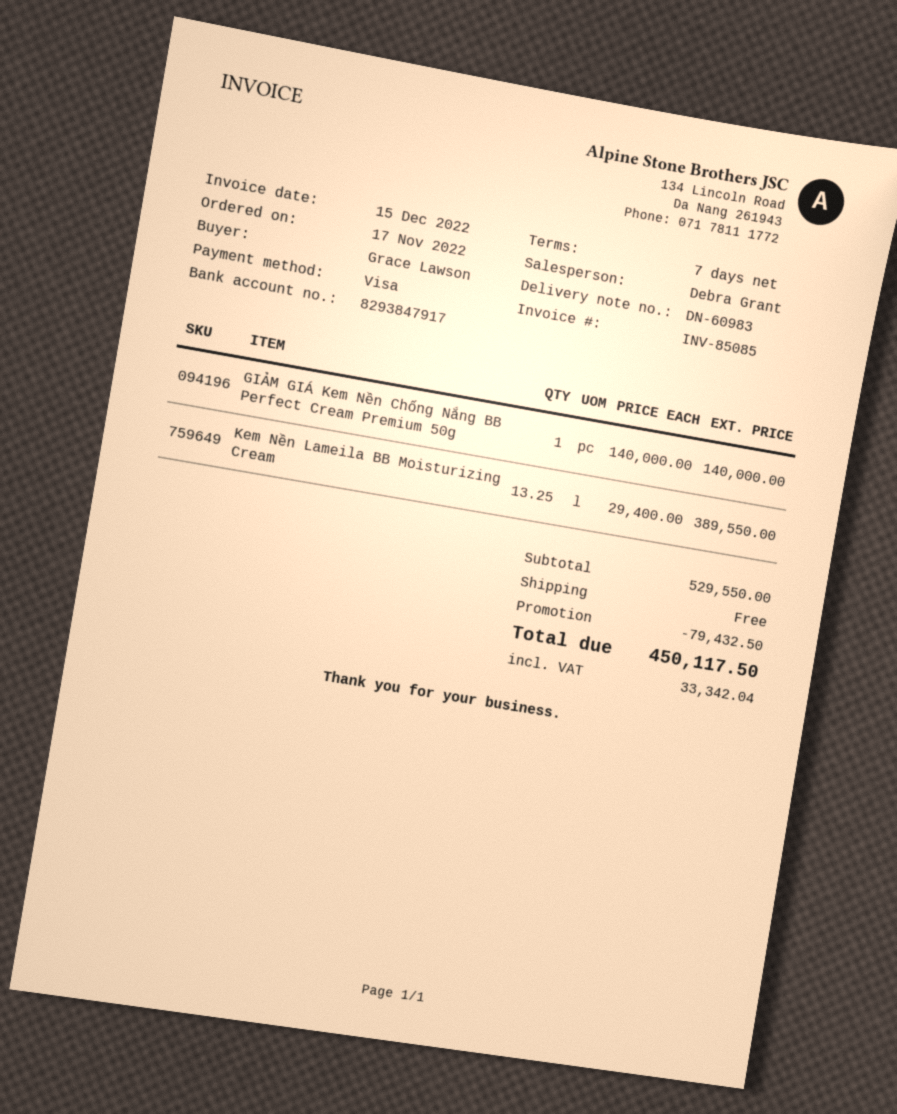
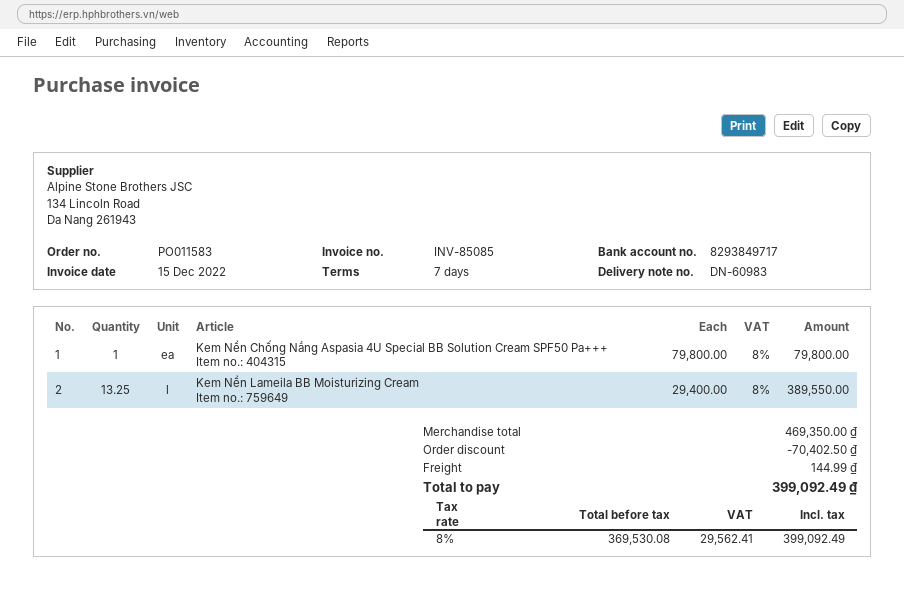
bank account: 8293847917 -> 8293849717
GIẢM GIÁ Kem Nền Chống Nắng BB Perfect Cream Premium 50g: 1 x 140000.00 = 140000.00 -> none
Kem Nền Chống Nắng Aspasia 4U Special BB Solution Cream SPF50 Pa+++: none -> 1 x 79800.00 = 79800.00
subtotal: 529550.00 -> 469350.00
discount: 79432.50 -> 70402.50
shipping: 0.00 -> 144.99
tax: 33342.04 -> 29562.41
total: 450117.50 -> 399092.49

